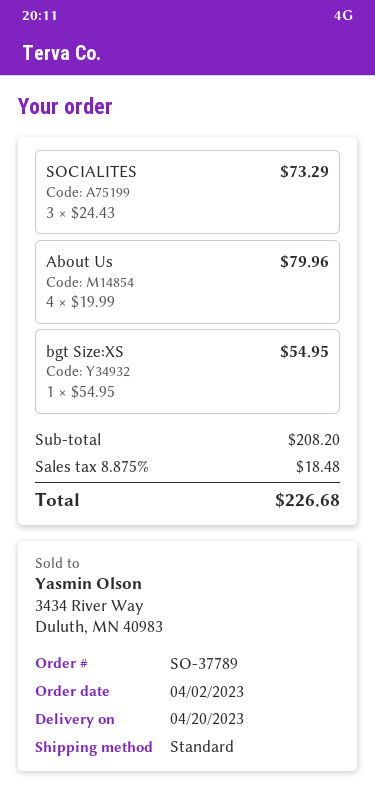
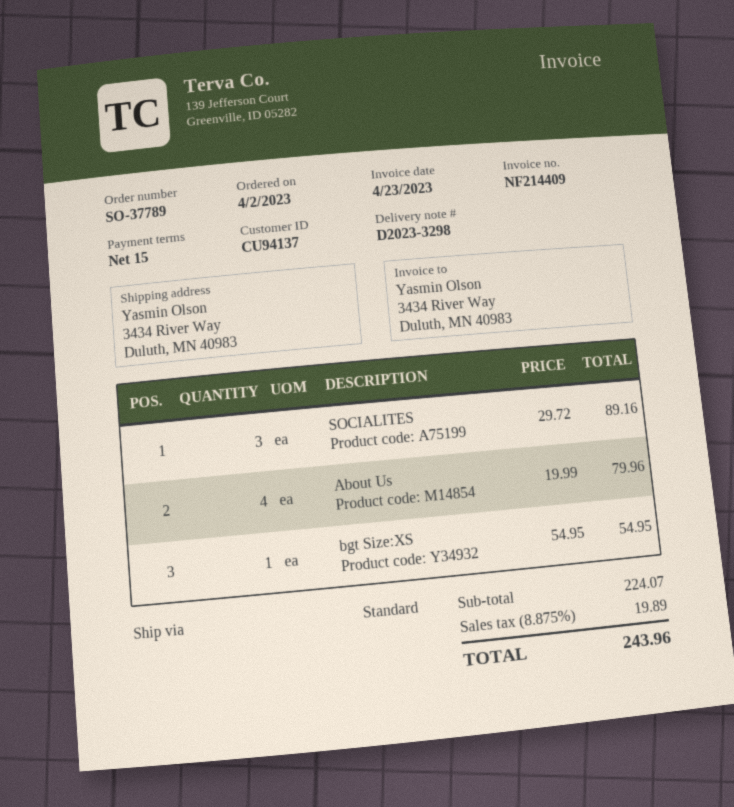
SOCIALITES: 3 x 24.43 = 73.29 -> 3 x 29.72 = 89.16
subtotal: 208.20 -> 224.07
tax: 8.875% = 18.48 -> 8.875% = 19.89
total: 226.68 -> 243.96

